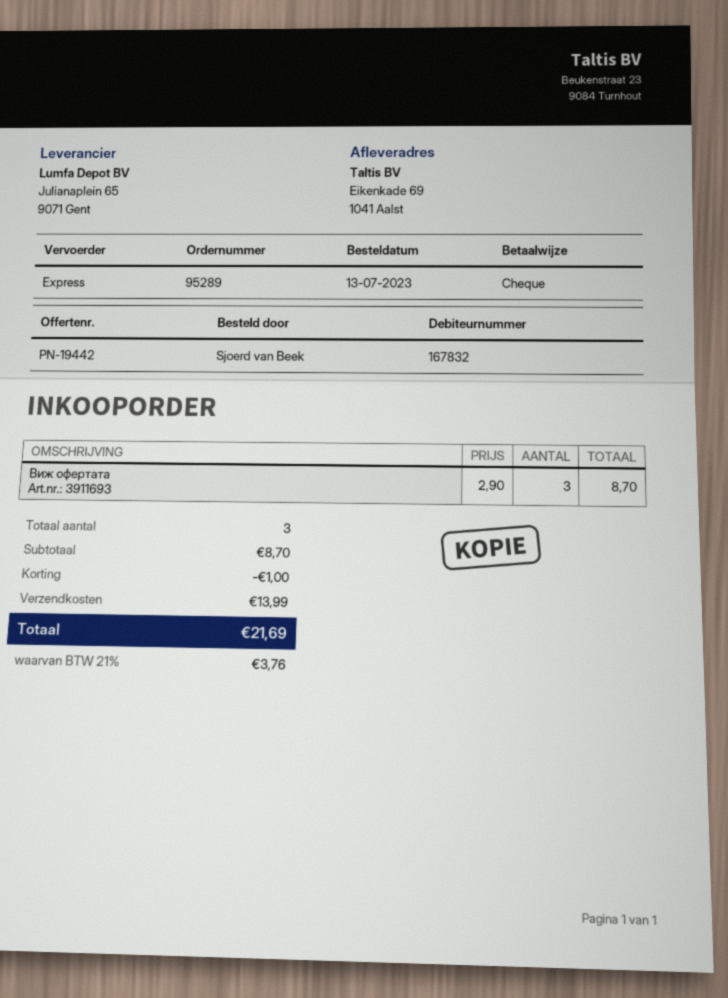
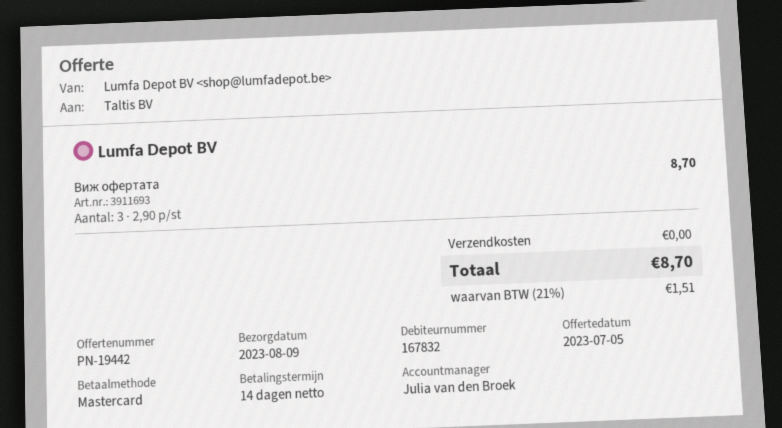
payment method: cheque -> Mastercard
discount: 1.00 -> none
shipping: 13.99 -> 0.00
tax: 21% = 3.76 -> 21% = 1.51
total: 21.69 -> 8.70

